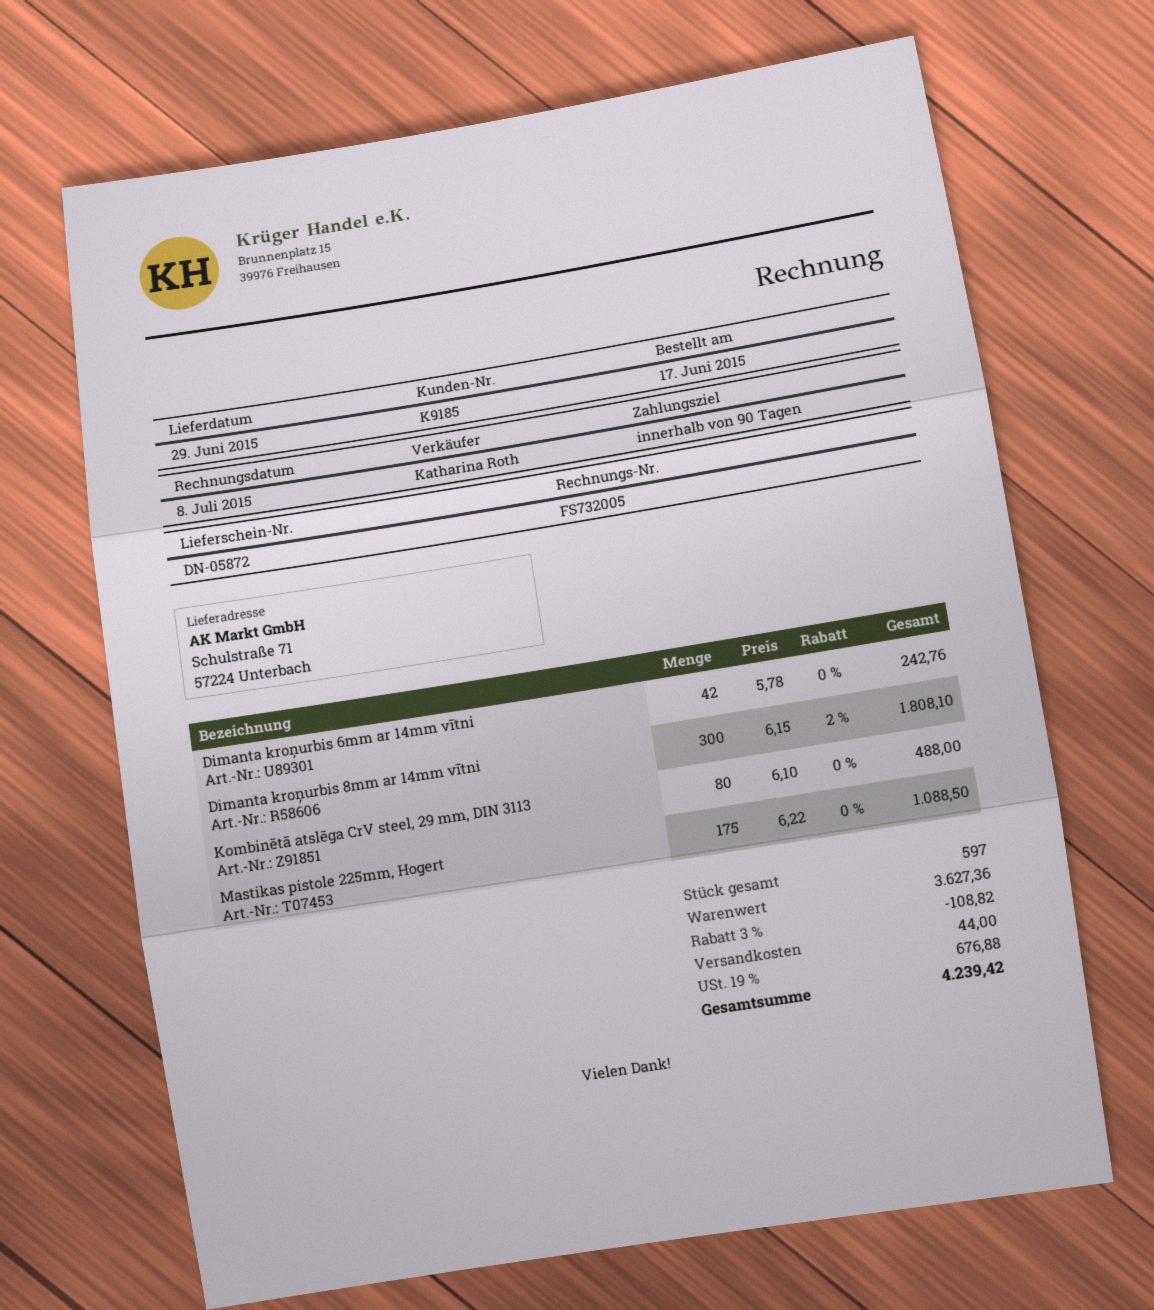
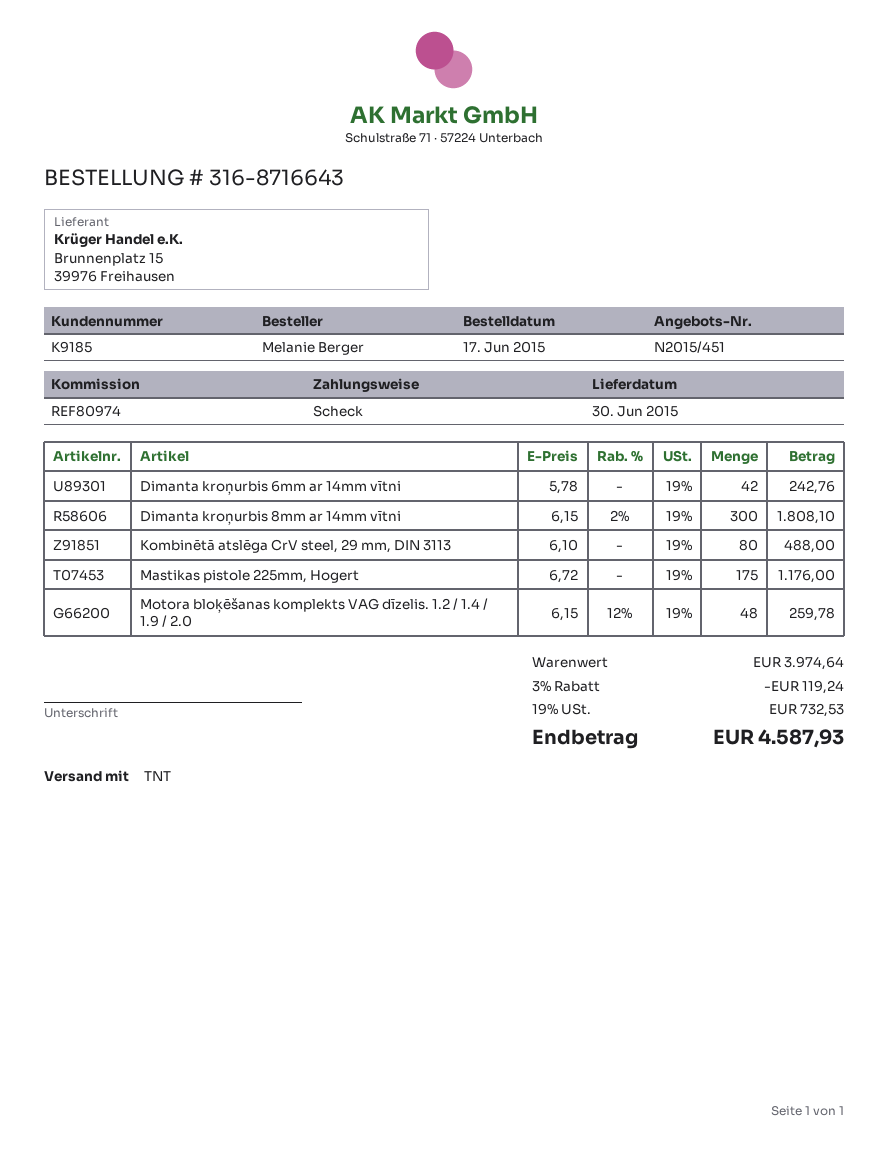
delivery date: 2015-06-29 -> 2015-06-30
Mastikas pistole 225mm, Hogert: 175 x 6.22 = 1088.50 -> 175 x 6.72 = 1176.00
Motora bloķēšanas komplekts VAG dīzelis. 1.2 / 1.4 / 1.9 / 2.0: none -> 48 x 6.15 - 12% = 259.78
subtotal: 3627.36 -> 3974.64
discount: 3% = 108.82 -> 3% = 119.24
shipping: 44.00 -> none
tax: 19% = 676.88 -> 19% = 732.53
total: 4239.42 -> 4587.93

